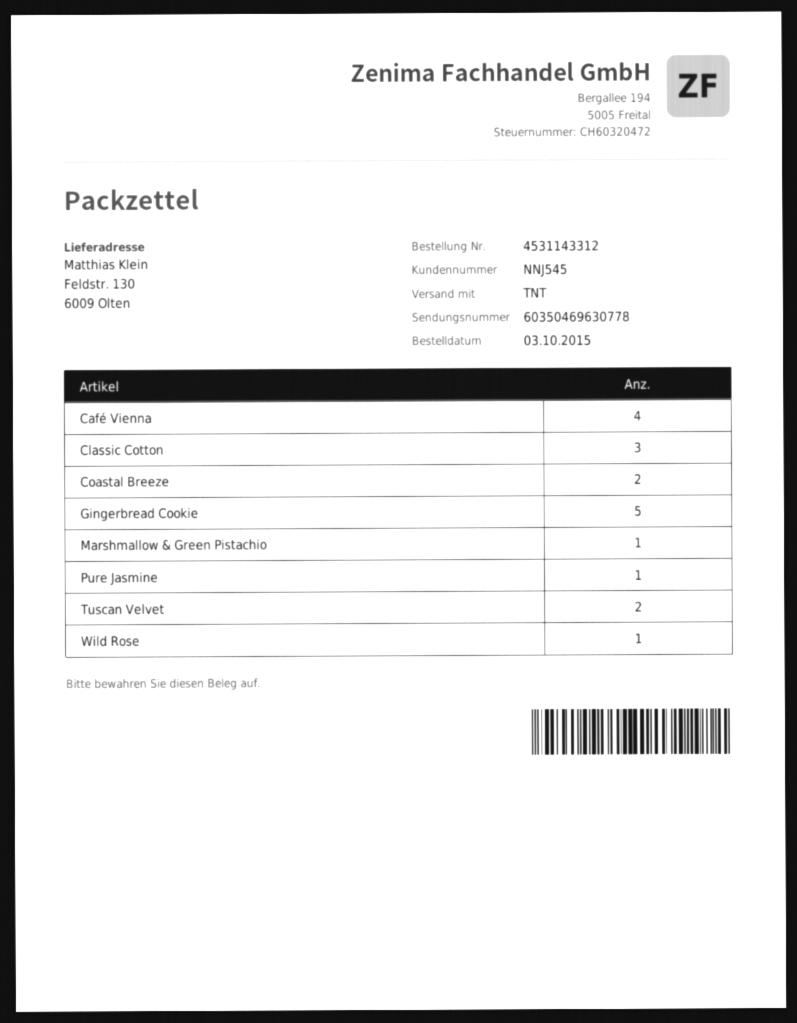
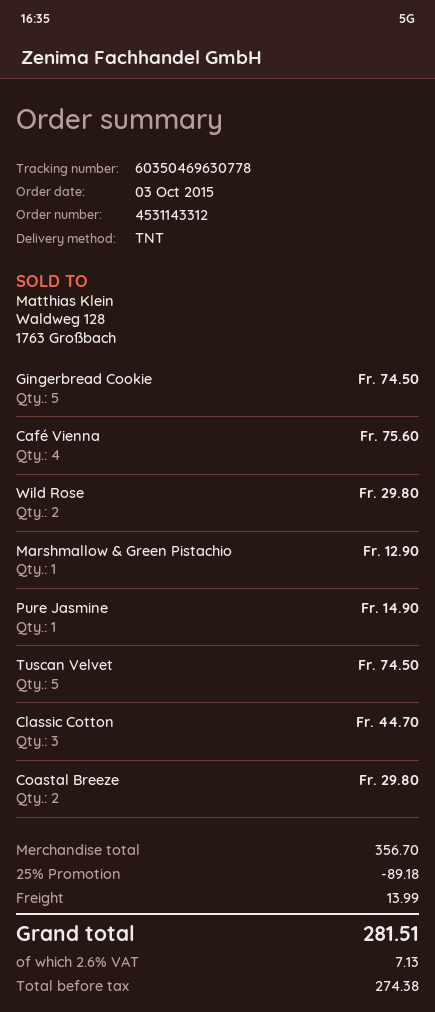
Tuscan Velvet: 2 -> 5
Wild Rose: 1 -> 2

